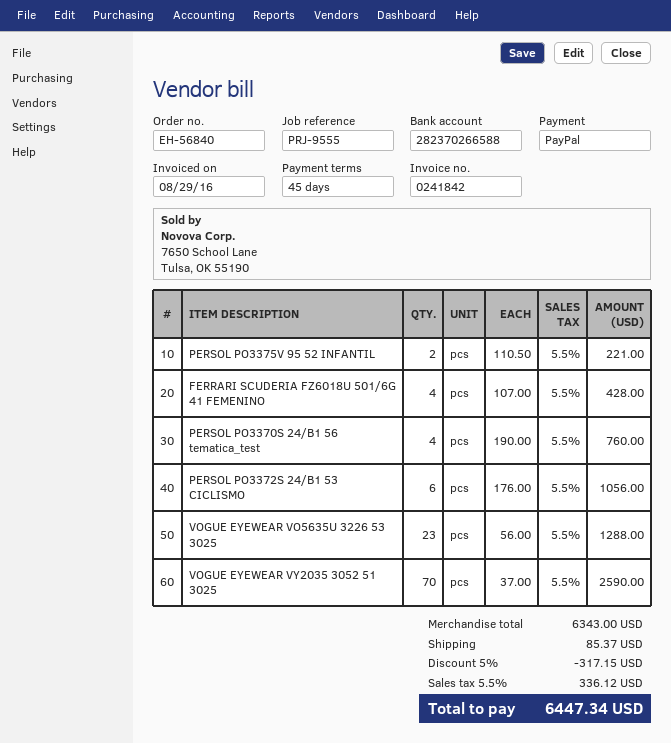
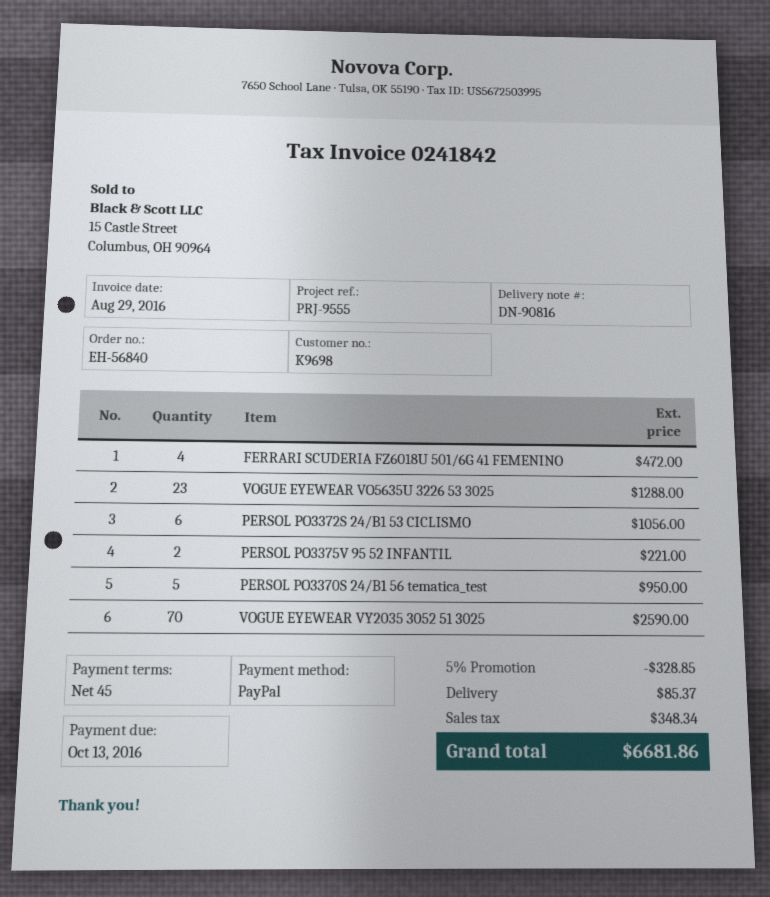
FERRARI SCUDERIA FZ6018U 501/6G 41 FEMENINO: 4 for 428.00 -> 4 for 472.00
PERSOL PO3370S 24/B1 56 tematica_test: 4 for 760.00 -> 5 for 950.00
discount: 5% = 317.15 -> 5% = 328.85
tax: 336.12 -> 348.34
total: 6447.34 -> 6681.86

